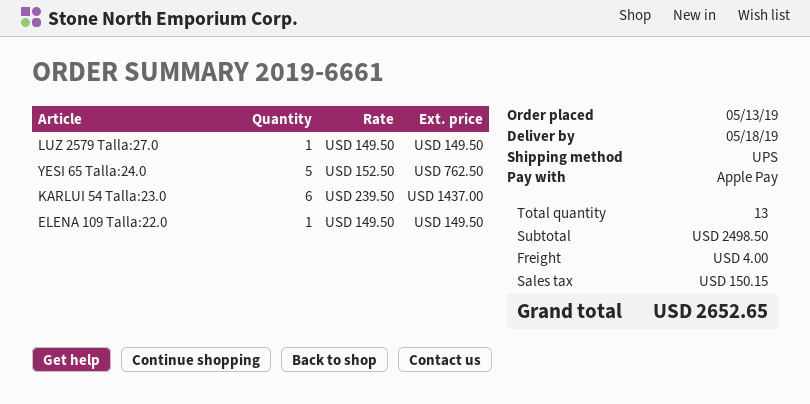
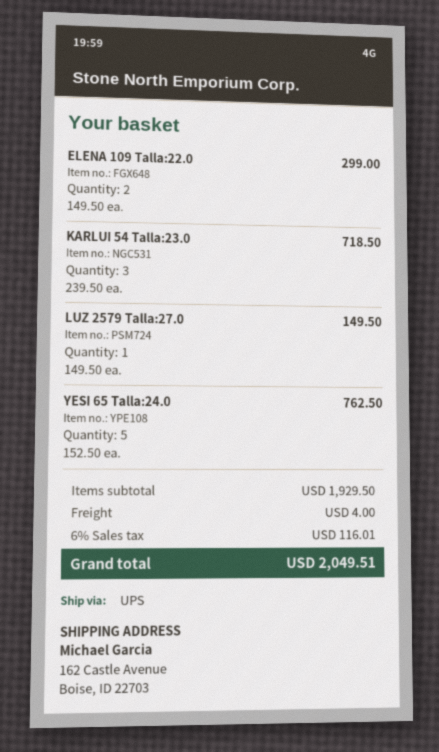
KARLUI 54 Talla:23.0: 6 x 239.50 = 1437.00 -> 3 x 239.50 = 718.50
ELENA 109 Talla:22.0: 1 x 149.50 = 149.50 -> 2 x 149.50 = 299.00
subtotal: 2498.50 -> 1929.50
tax: 150.15 -> 116.01
total: 2652.65 -> 2049.51

